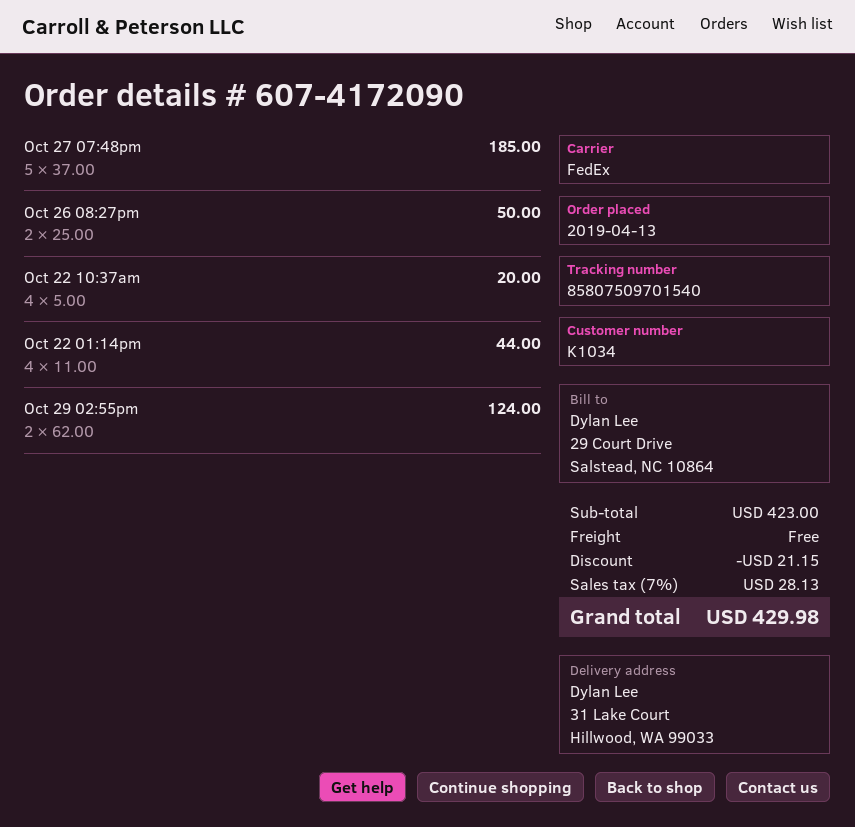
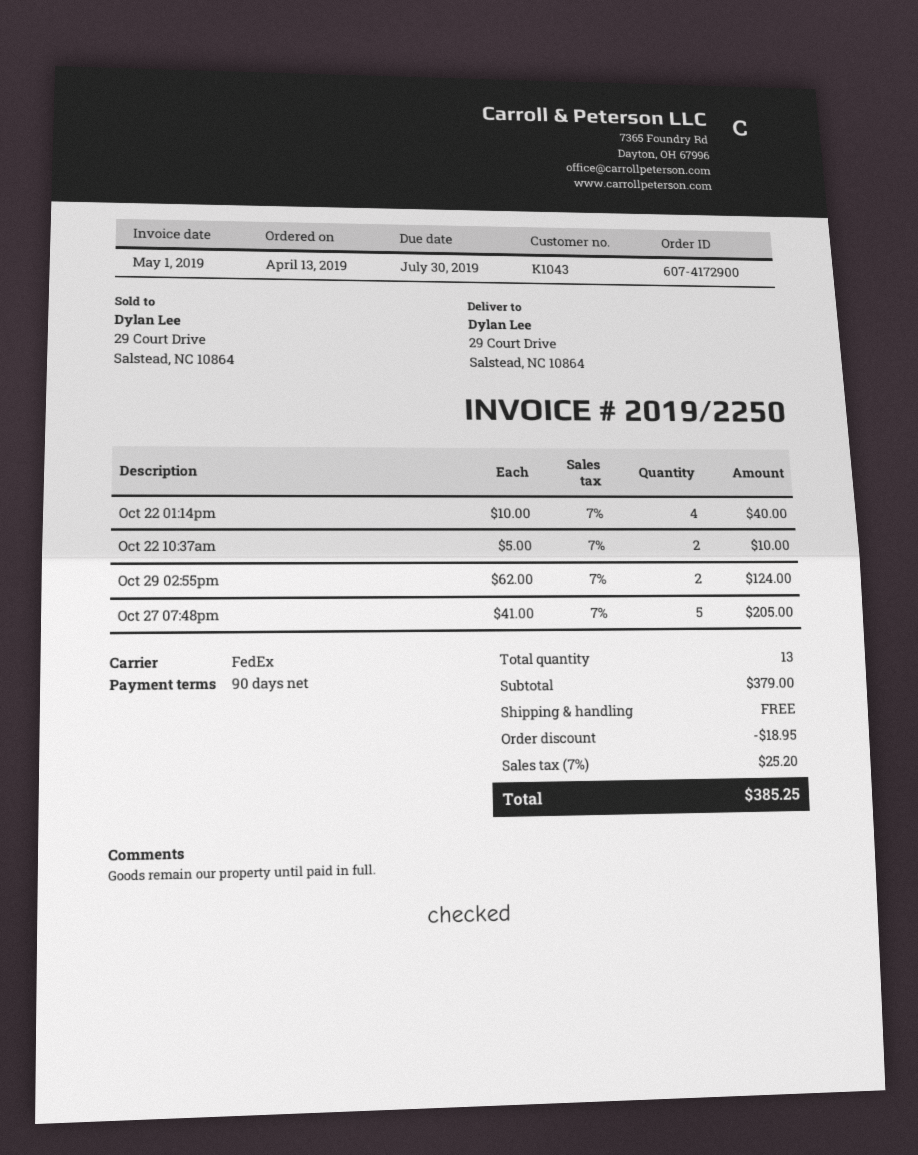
order number: 607-4172090 -> 607-4172900
customer number: K1034 -> K1043
ship to: 31 Lake Court, Hillwood, WA 99033 -> 29 Court Drive, Salstead, NC 10864
Oct 27 07:48pm: 5 x 37.00 = 185.00 -> 5 x 41.00 = 205.00
Oct 26 08:27pm: 2 x 25.00 = 50.00 -> none
Oct 22 10:37am: 4 x 5.00 = 20.00 -> 2 x 5.00 = 10.00
Oct 22 01:14pm: 4 x 11.00 = 44.00 -> 4 x 10.00 = 40.00
subtotal: 423.00 -> 379.00
discount: 21.15 -> 18.95
tax: 7% = 28.13 -> 7% = 25.20
total: 429.98 -> 385.25

